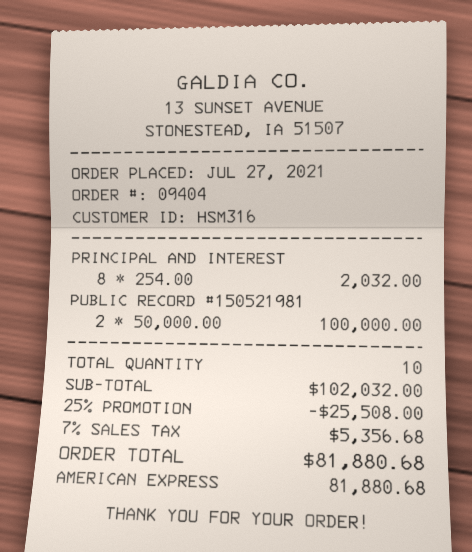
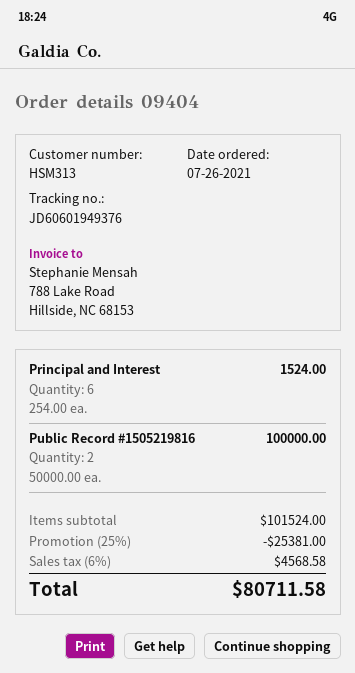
order date: 2021-07-27 -> 2021-07-26
customer number: HSM316 -> HSM313
PRINCIPAL AND INTEREST: 8 x 254.00 = 2032.00 -> 6 x 254.00 = 1524.00
subtotal: 102032.00 -> 101524.00
discount: 25% = 25508.00 -> 25% = 25381.00
tax: 7% = 5356.68 -> 6% = 4568.58
total: 81880.68 -> 80711.58

